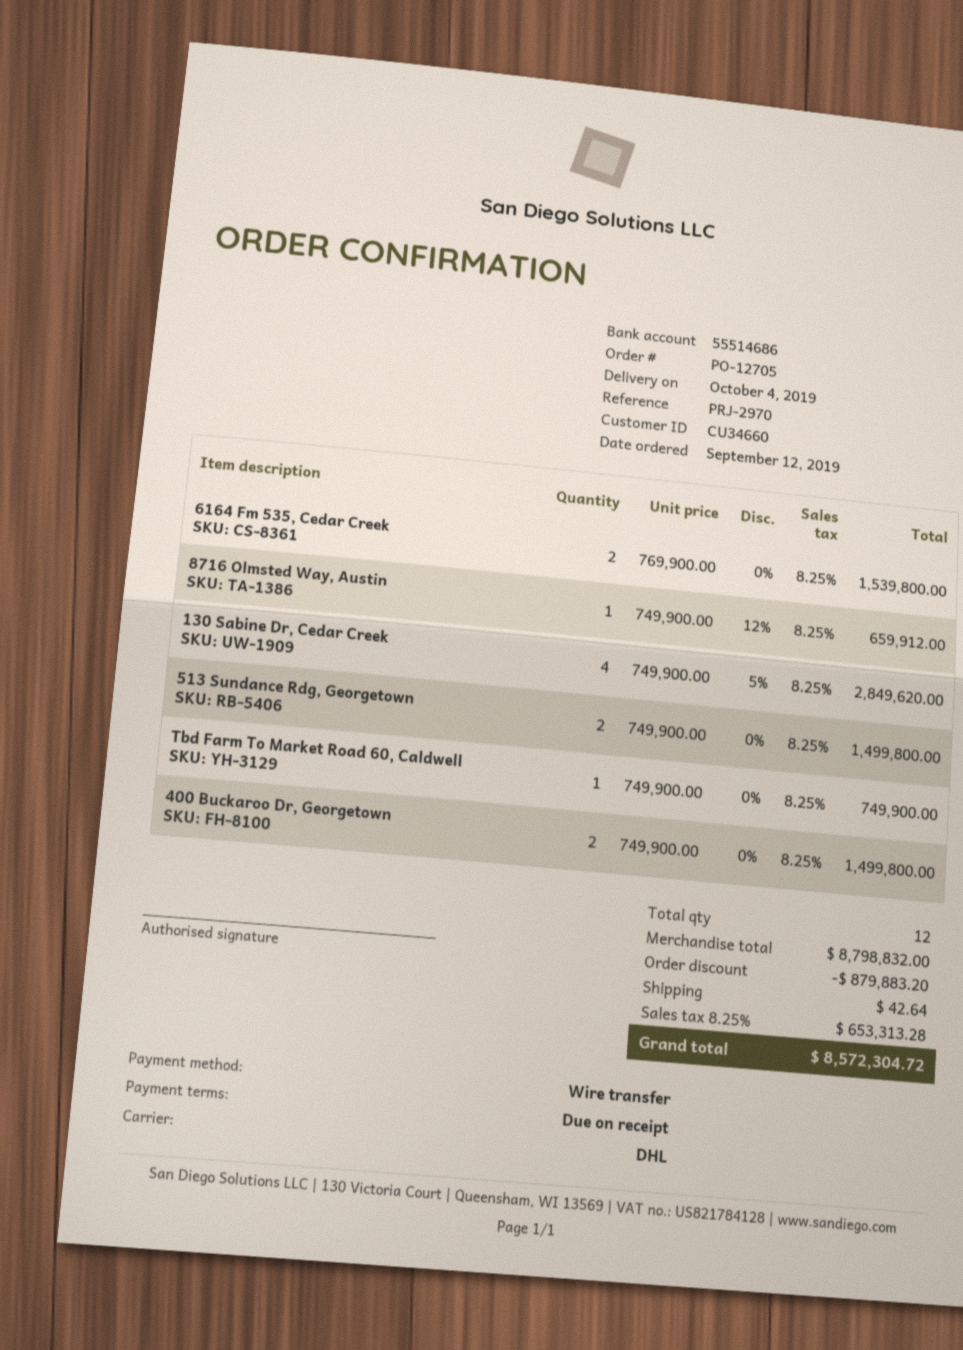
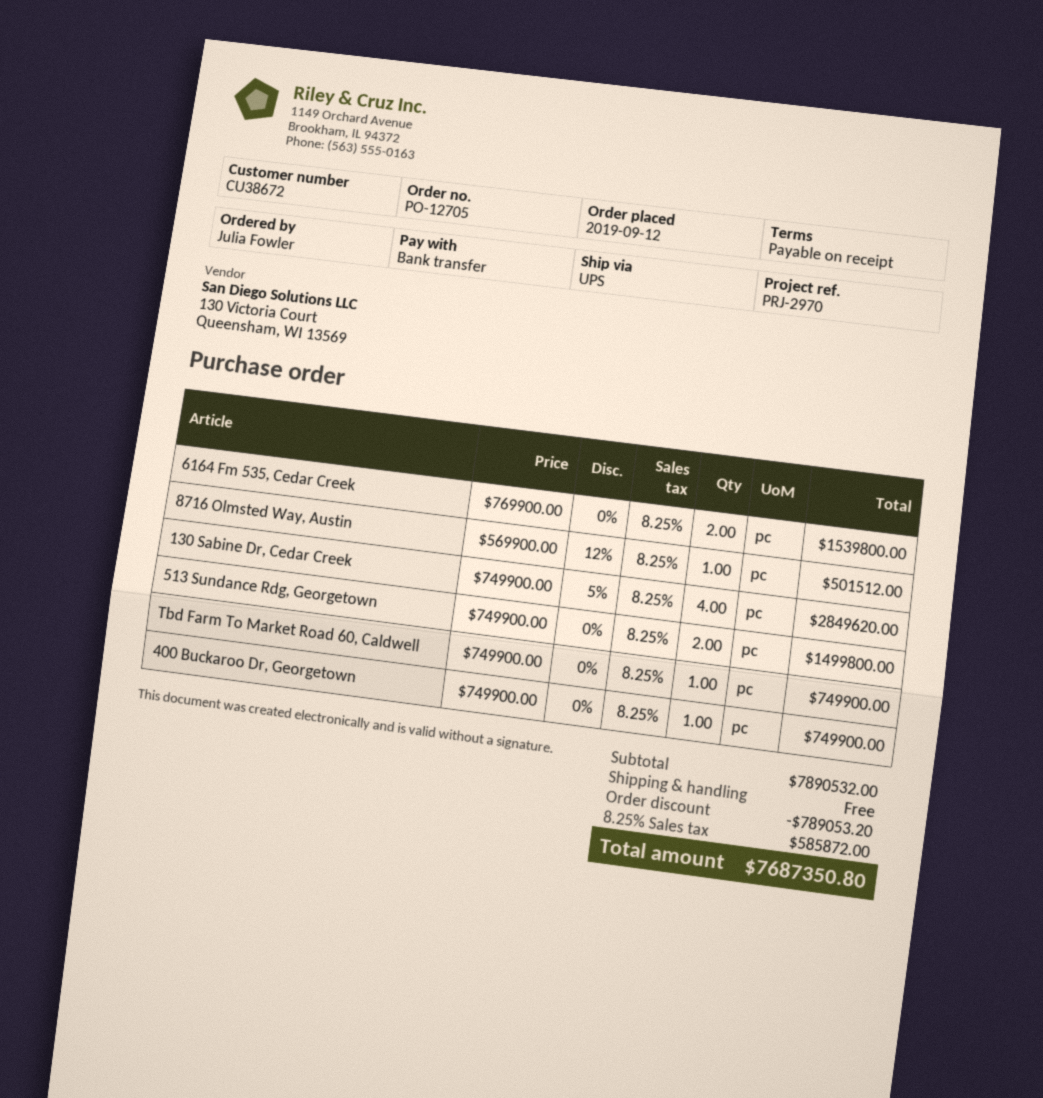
customer number: CU34660 -> CU38672
shipping method: DHL -> UPS
8716 Olmsted Way, Austin: 1 x 749900.00 - 12% = 659912.00 -> 1 x 569900.00 - 12% = 501512.00
400 Buckaroo Dr, Georgetown: 2 x 749900.00 = 1499800.00 -> 1 x 749900.00 = 749900.00
subtotal: 8798832.00 -> 7890532.00
discount: 879883.20 -> 789053.20
shipping: 42.64 -> 0.00
tax: 8.25% = 653313.28 -> 8.25% = 585872.00
total: 8572304.72 -> 7687350.80

